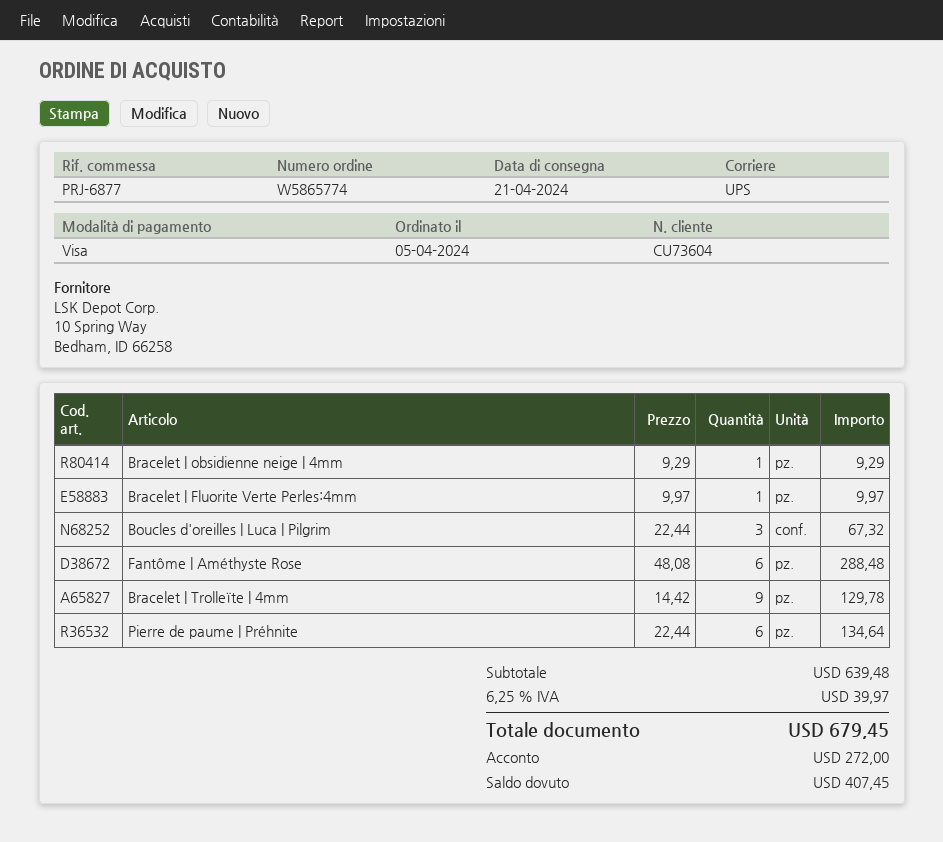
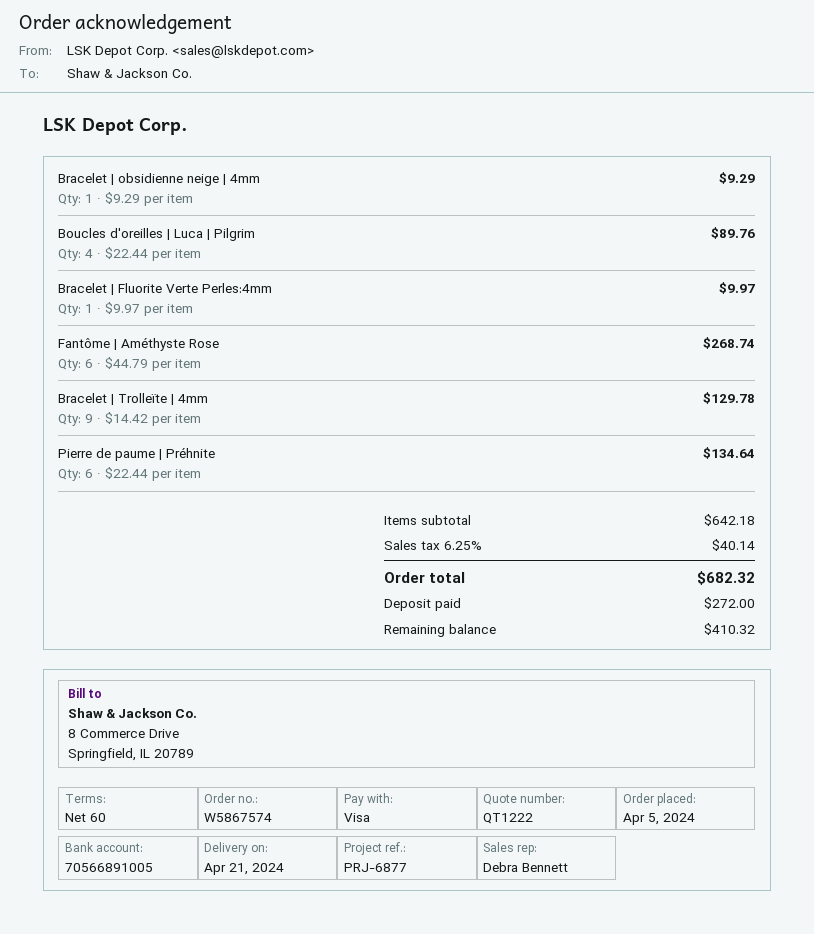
order number: W5865774 -> W5867574
Boucles d'oreilles | Luca | Pilgrim: 3 x 22.44 = 67.32 -> 4 x 22.44 = 89.76
Fantôme | Améthyste Rose: 6 x 48.08 = 288.48 -> 6 x 44.79 = 268.74
subtotal: 639.48 -> 642.18
tax: 6.25% = 39.97 -> 6.25% = 40.14
total: 679.45 -> 682.32
balance: 407.45 -> 410.32

